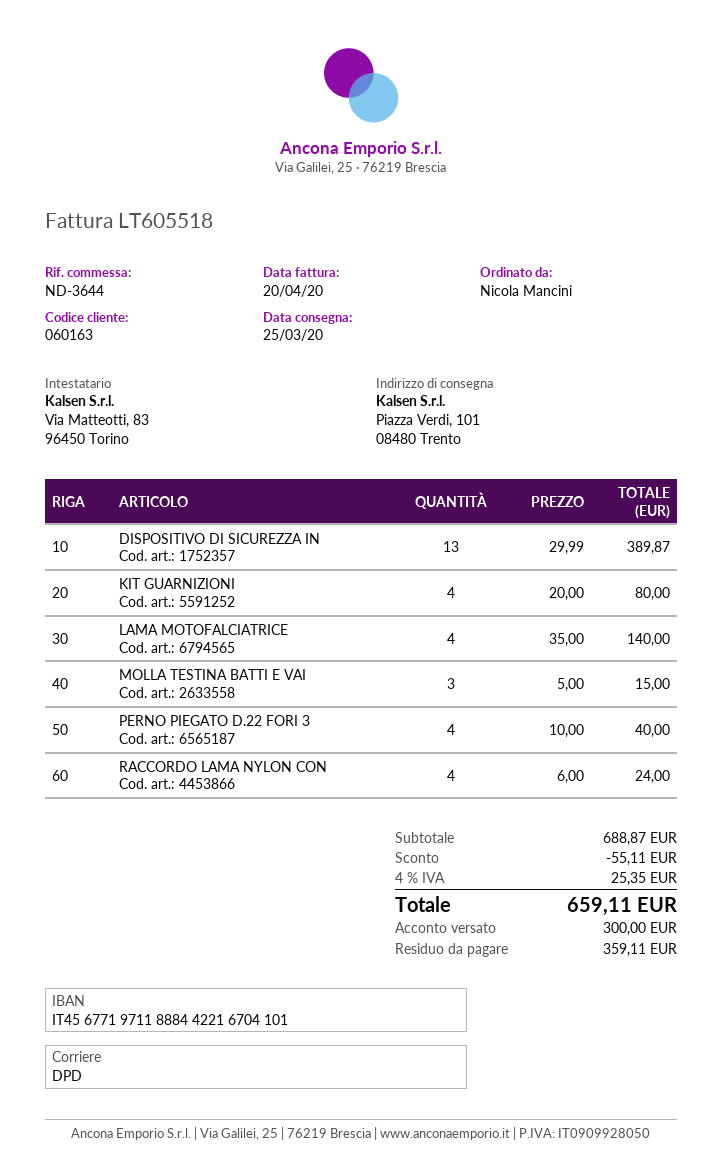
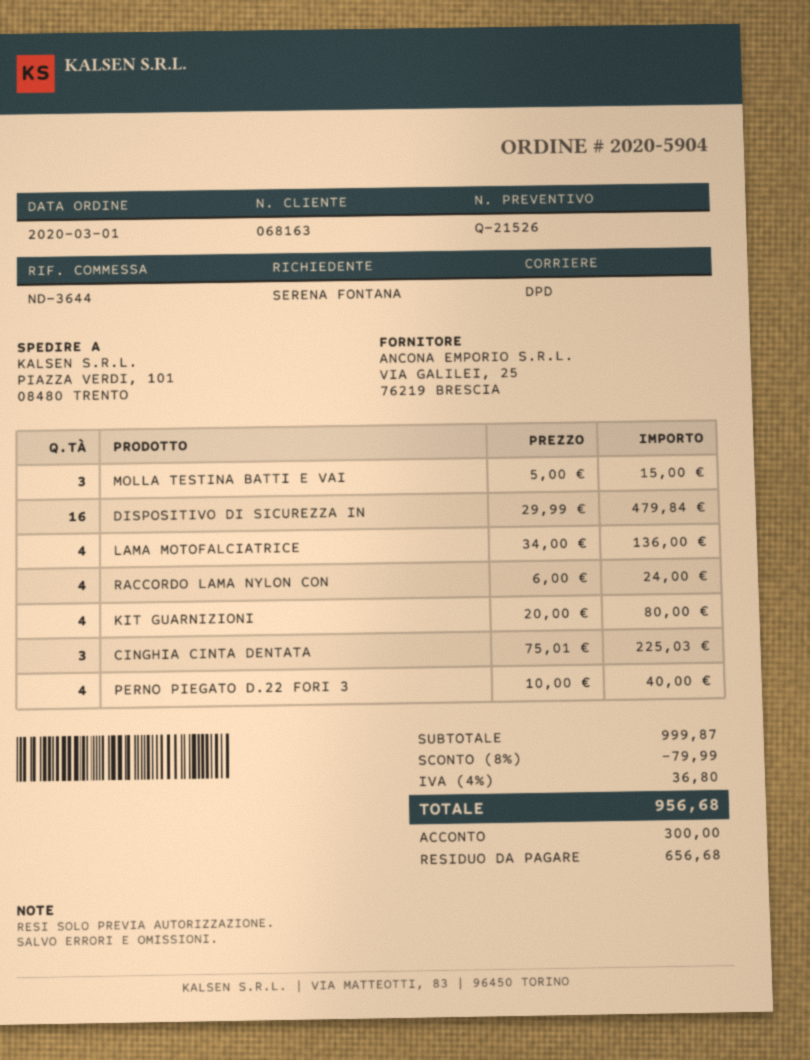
customer number: 060163 -> 068163
ordered by: Nicola Mancini -> SERENA FONTANA
DISPOSITIVO DI SICUREZZA IN: 13 x 29.99 = 389.87 -> 16 x 29.99 = 479.84
LAMA MOTOFALCIATRICE: 4 x 35.00 = 140.00 -> 4 x 34.00 = 136.00
CINGHIA CINTA DENTATA: none -> 3 x 75.01 = 225.03
subtotal: 688.87 -> 999.87
discount: 55.11 -> 79.99
tax: 4% = 25.35 -> 4% = 36.80
total: 659.11 -> 956.68
balance: 359.11 -> 656.68

